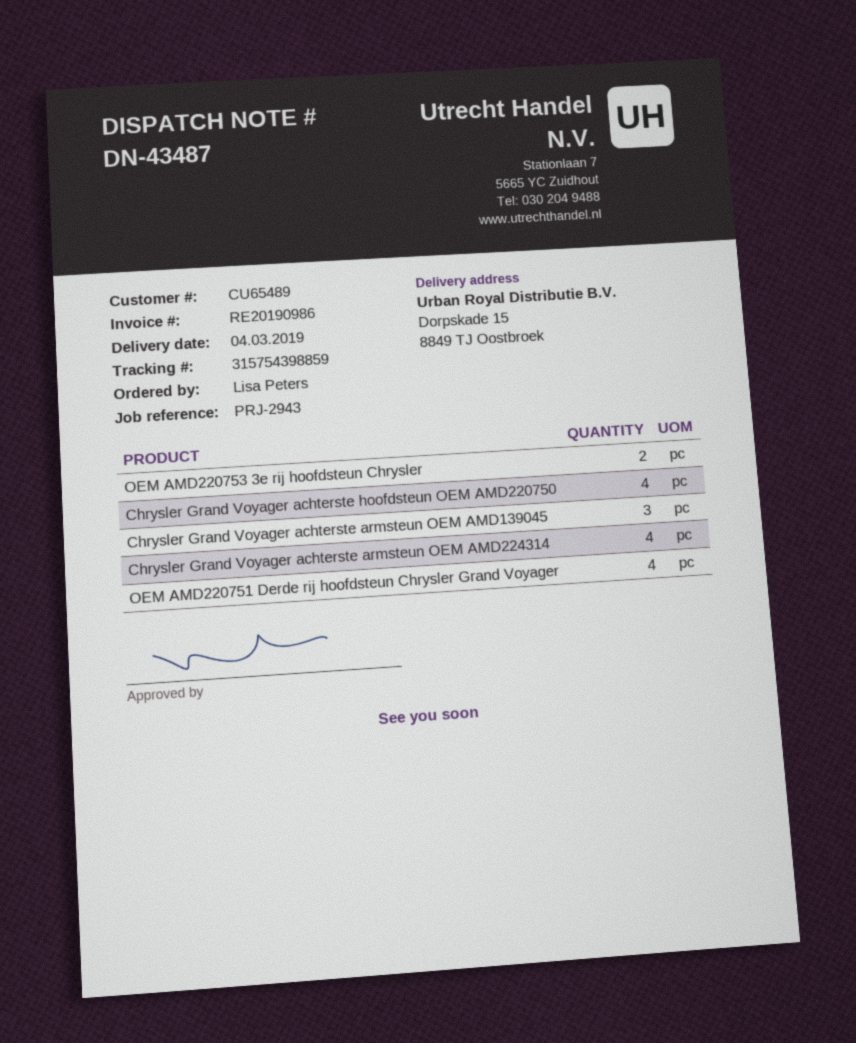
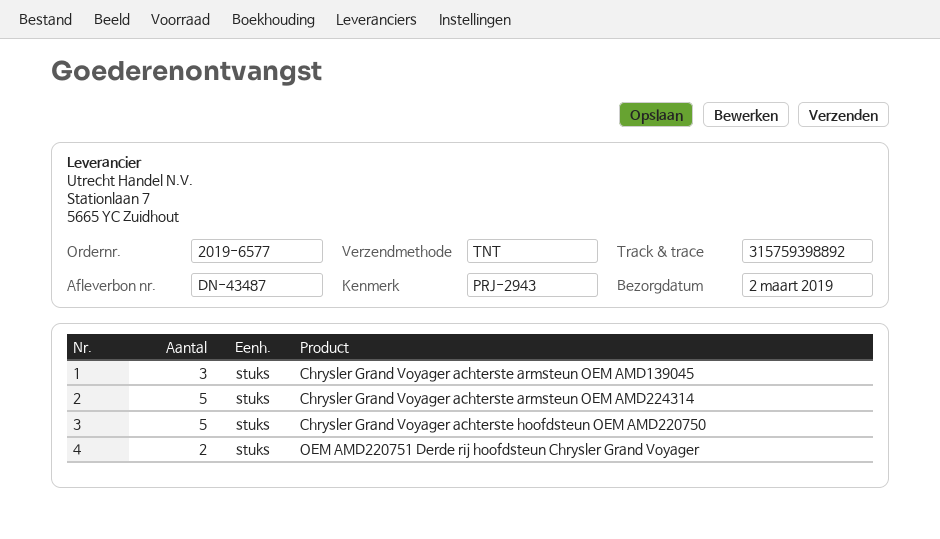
delivery date: 2019-03-04 -> 2019-03-02
tracking number: 315754398859 -> 315759398892
OEM AMD220753 3e rij hoofdsteun Chrysler: 2 -> none
Chrysler Grand Voyager achterste hoofdsteun OEM AMD220750: 4 -> 5
Chrysler Grand Voyager achterste armsteun OEM AMD224314: 4 -> 5
OEM AMD220751 Derde rij hoofdsteun Chrysler Grand Voyager: 4 -> 2

